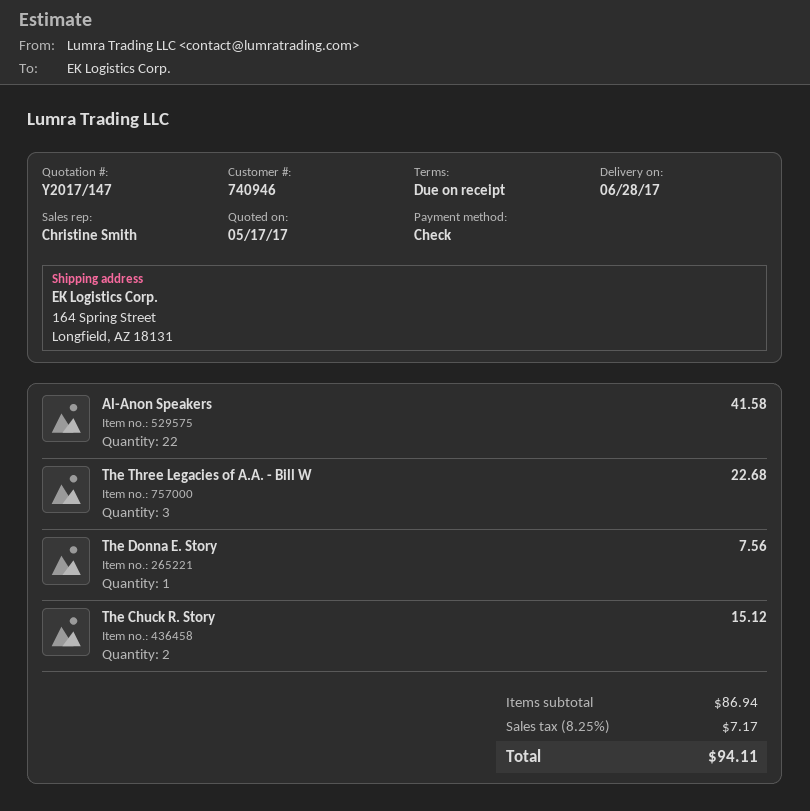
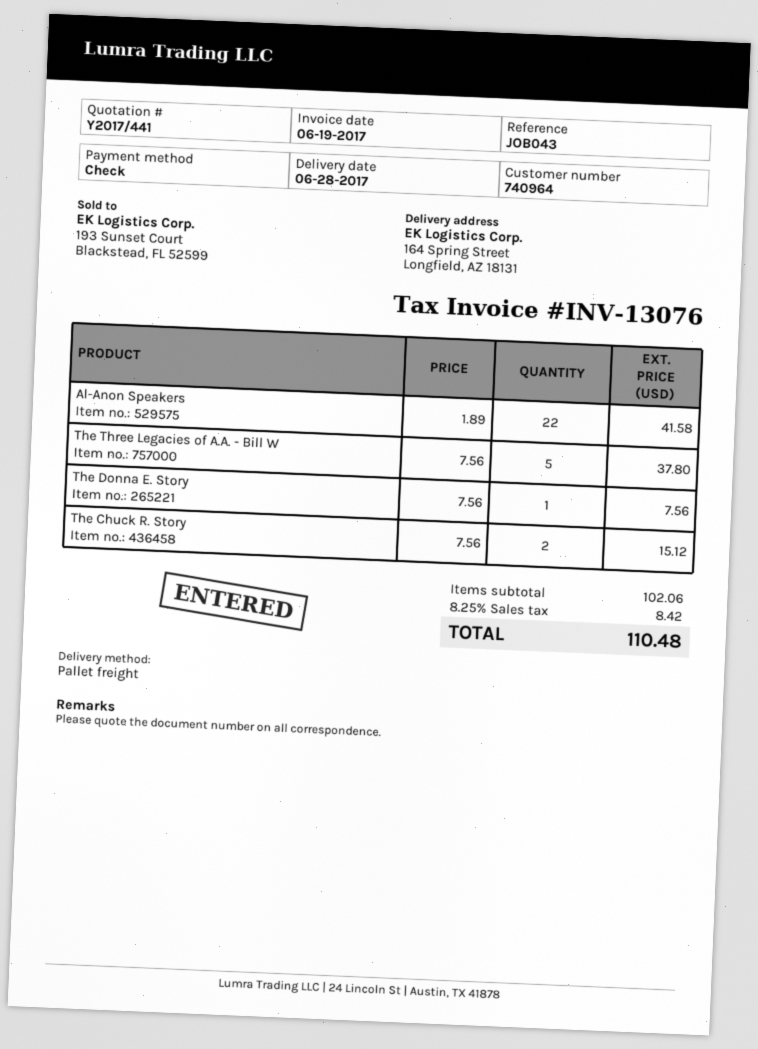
quote number: Y2017/147 -> Y2017/441
customer number: 740946 -> 740964
The Three Legacies of A.A. - Bill W: 3 for 22.68 -> 5 for 37.80
subtotal: 86.94 -> 102.06
tax: 8.25% = 7.17 -> 8.25% = 8.42
total: 94.11 -> 110.48

